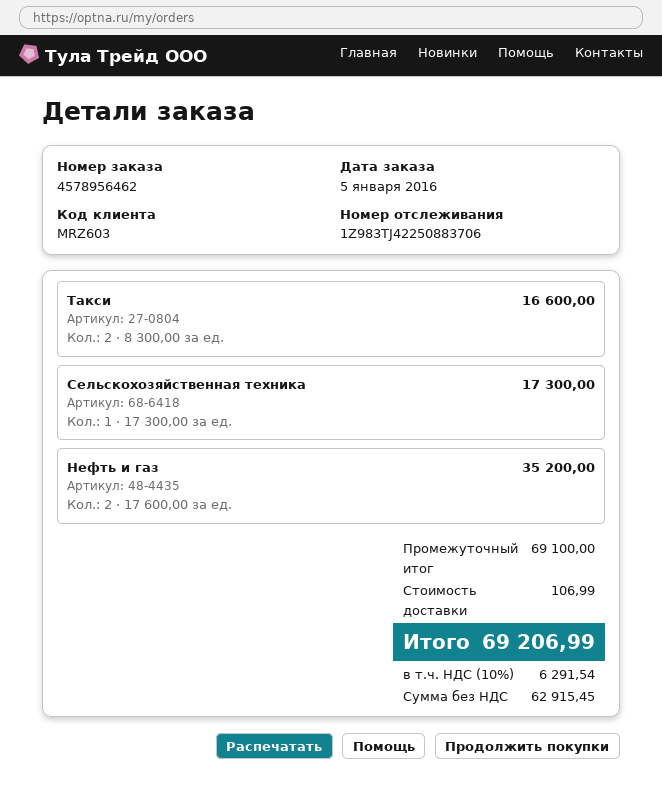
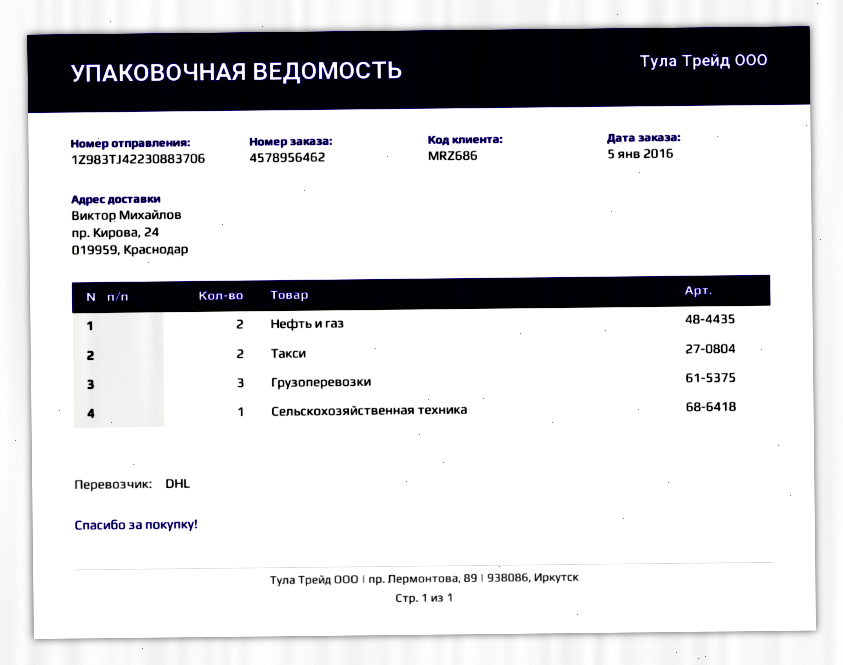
customer number: MRZ603 -> MRZ686
tracking number: 1Z983TJ42250883706 -> 1Z983TJ42230883706
Грузоперевозки: none -> 3

